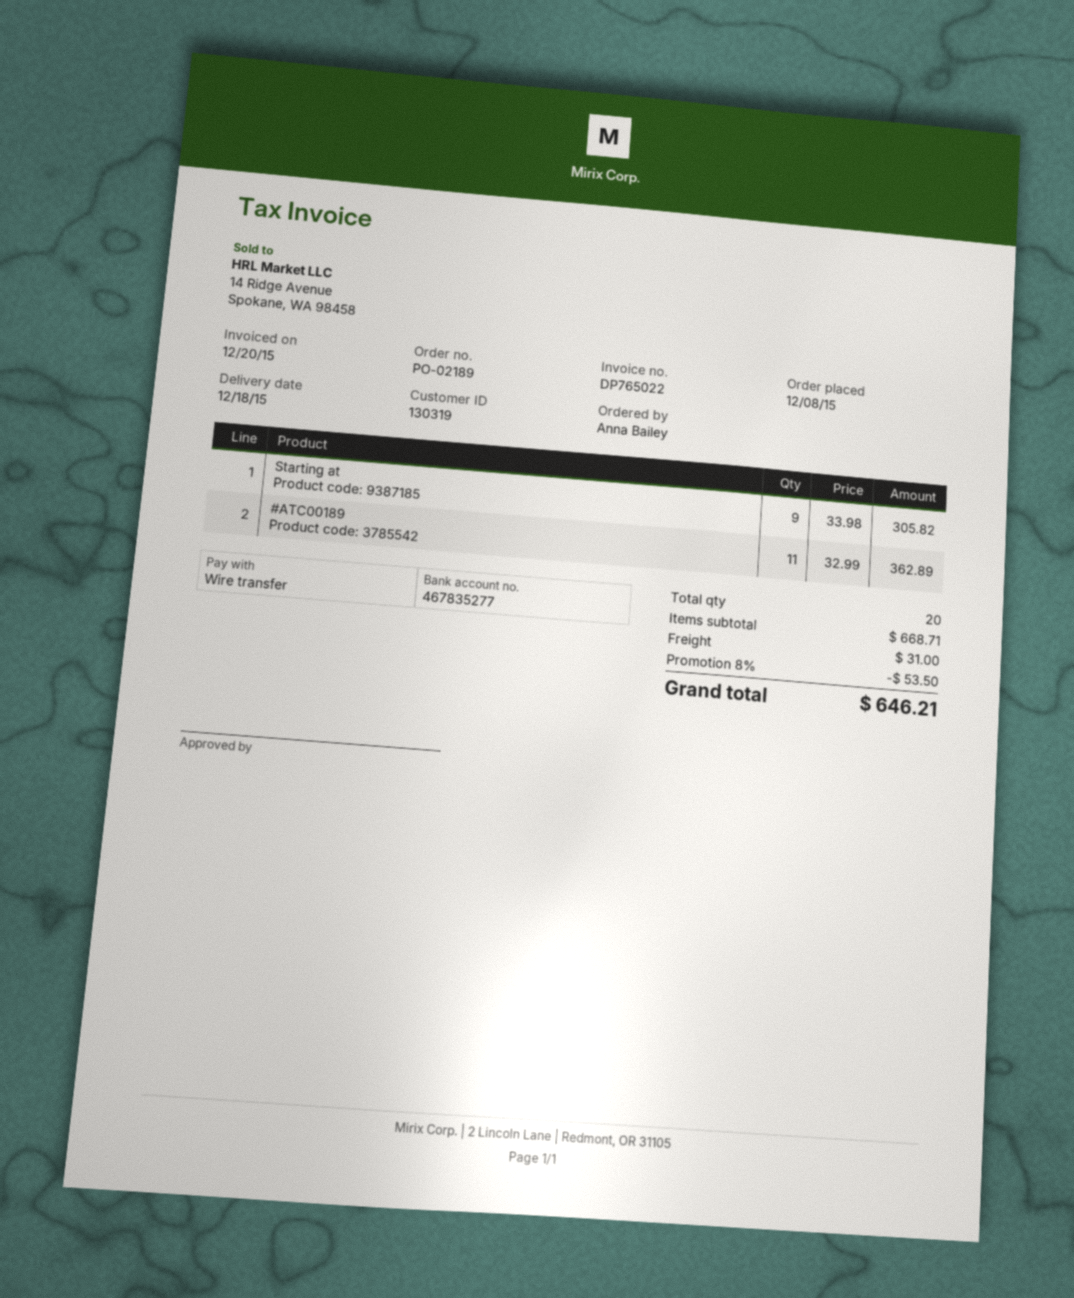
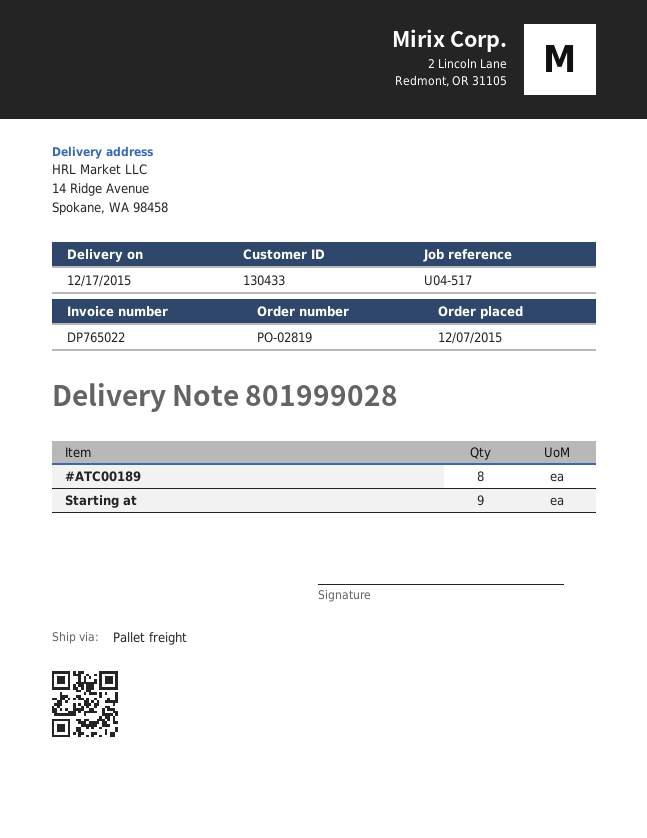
order number: PO-02189 -> PO-02819
order date: 2015-12-08 -> 2015-12-07
delivery date: 2015-12-18 -> 2015-12-17
customer number: 130319 -> 130433
#ATC00189: 11 -> 8

